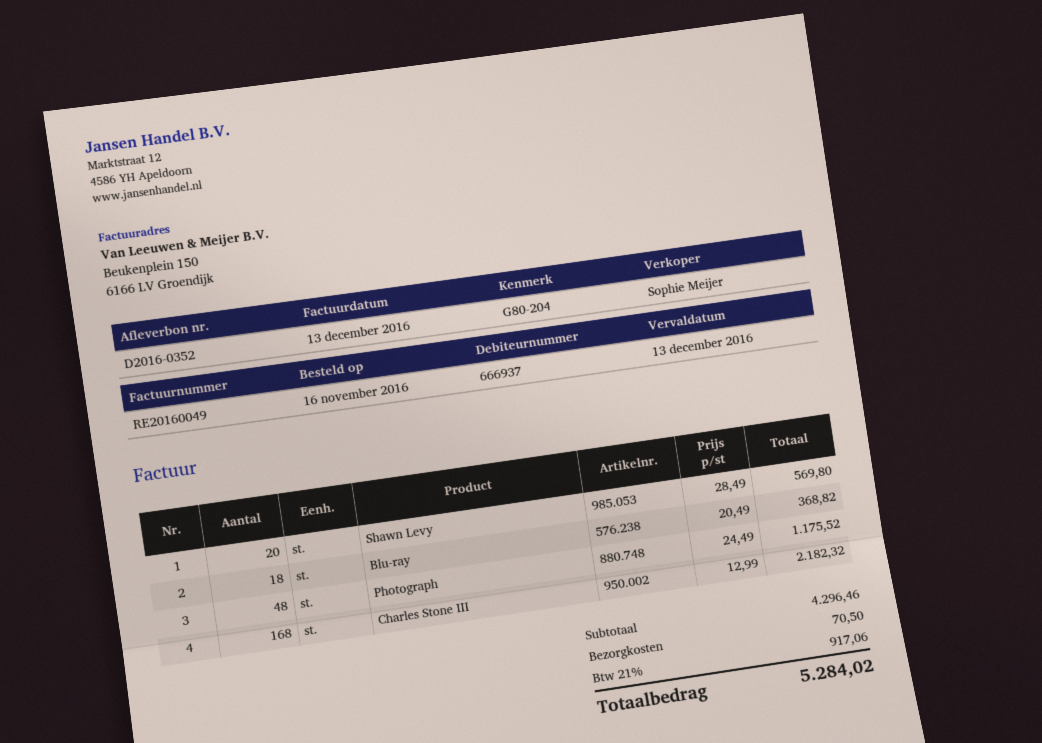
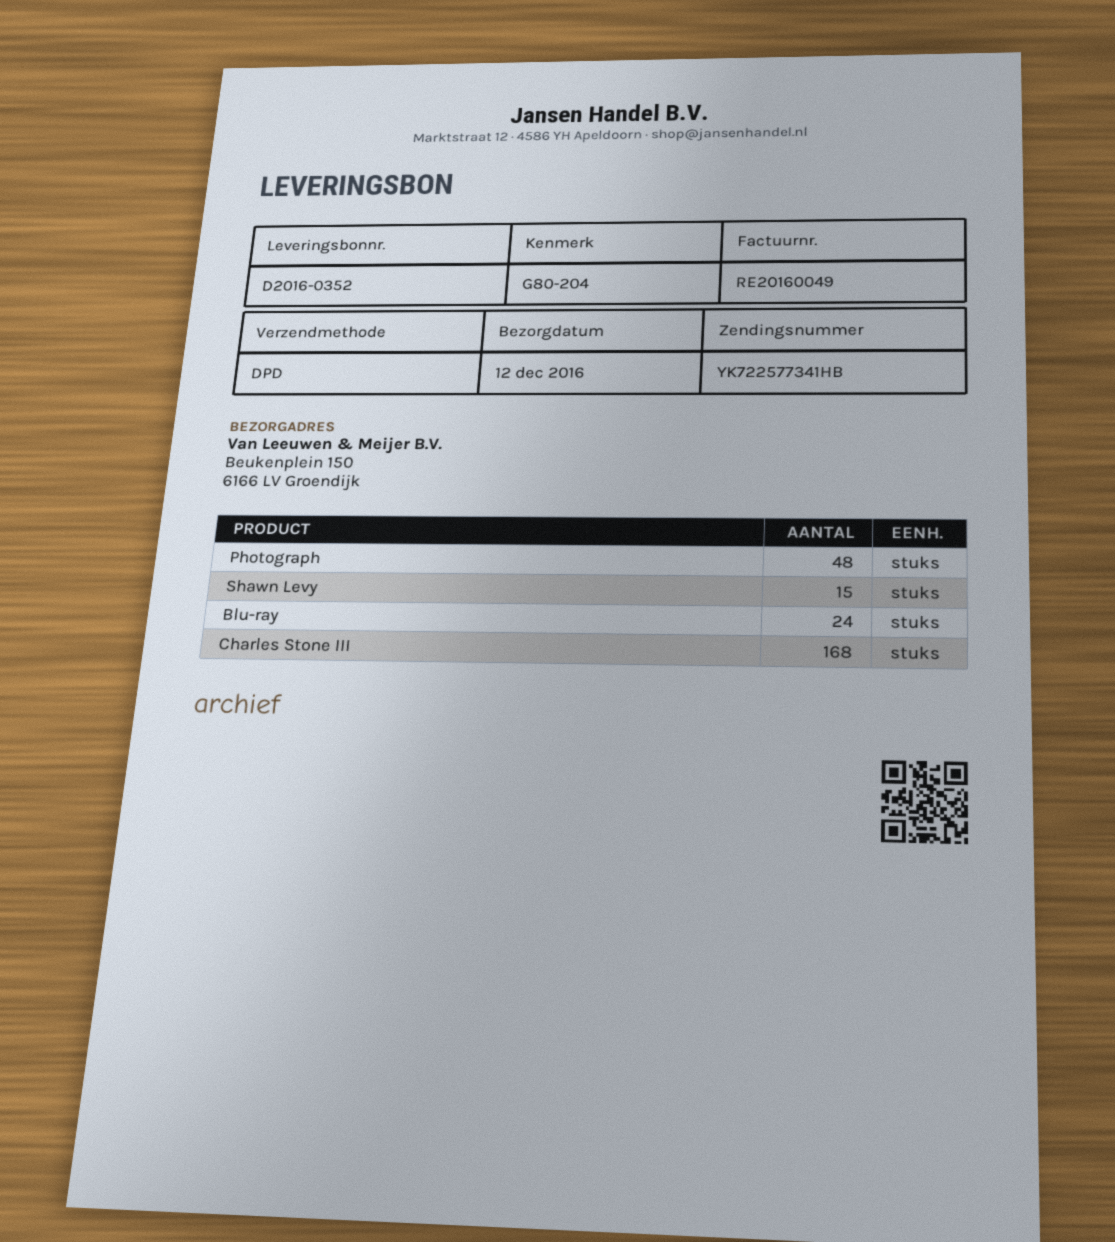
Shawn Levy: 20 -> 15
Blu-ray: 18 -> 24

